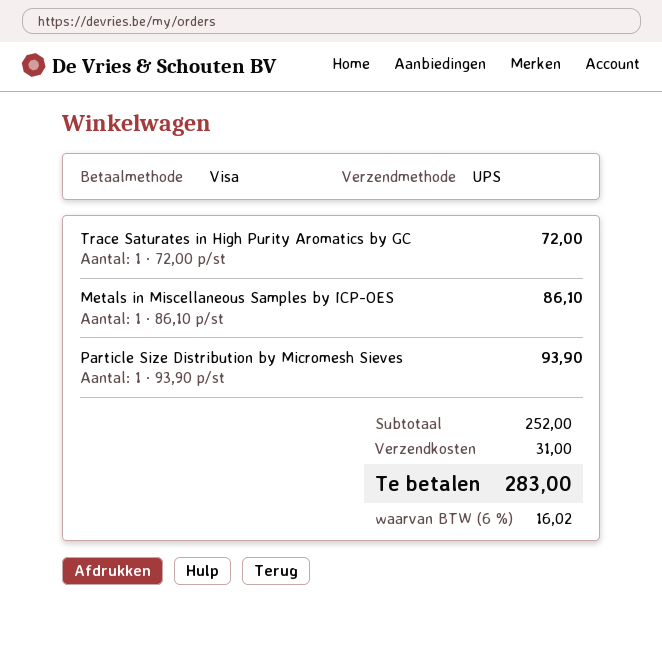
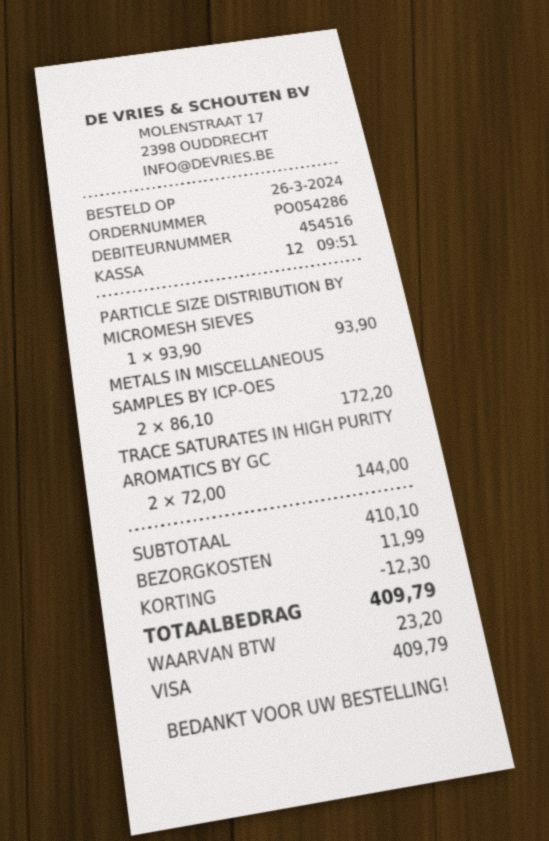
Trace Saturates in High Purity Aromatics by GC: 1 x 72.00 = 72.00 -> 2 x 72.00 = 144.00
Metals in Miscellaneous Samples by ICP-OES: 1 x 86.10 = 86.10 -> 2 x 86.10 = 172.20
subtotal: 252.00 -> 410.10
discount: none -> 12.30
shipping: 31.00 -> 11.99
tax: 16.02 -> 23.20
total: 283.00 -> 409.79

